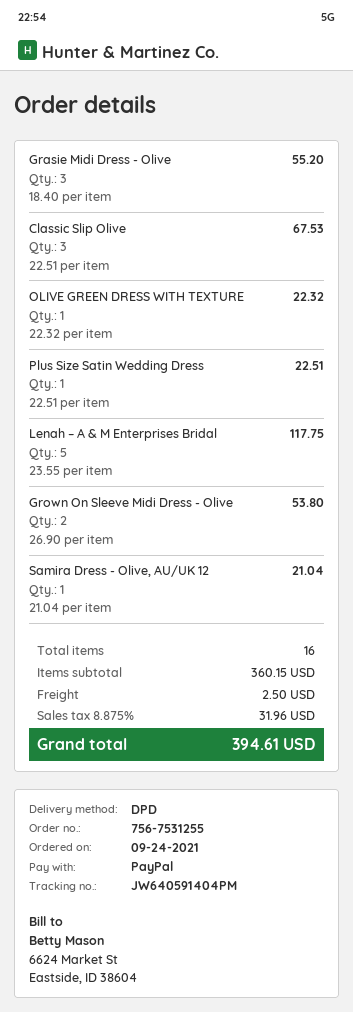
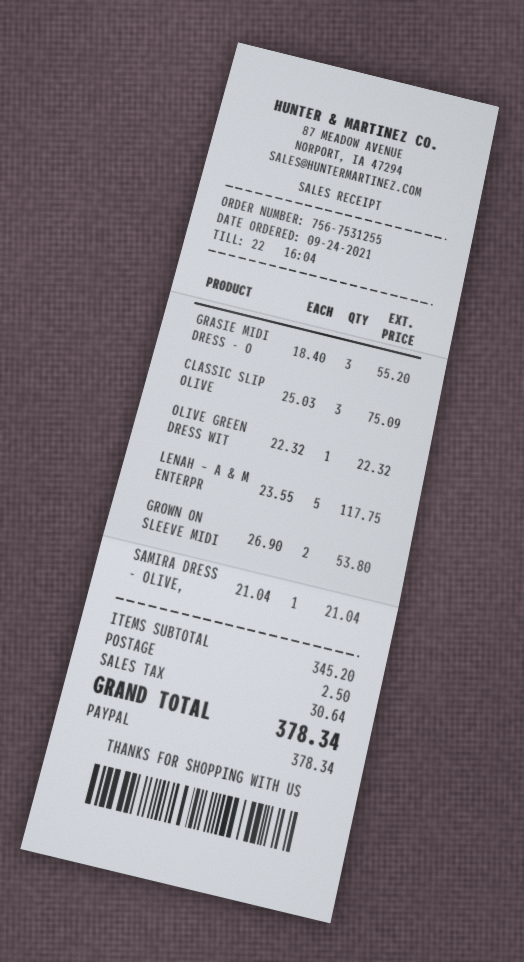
Classic Slip Olive: 3 x 22.51 = 67.53 -> 3 x 25.03 = 75.09
Plus Size Satin Wedding Dress: 1 x 22.51 = 22.51 -> none
subtotal: 360.15 -> 345.20
tax: 31.96 -> 30.64
total: 394.61 -> 378.34

